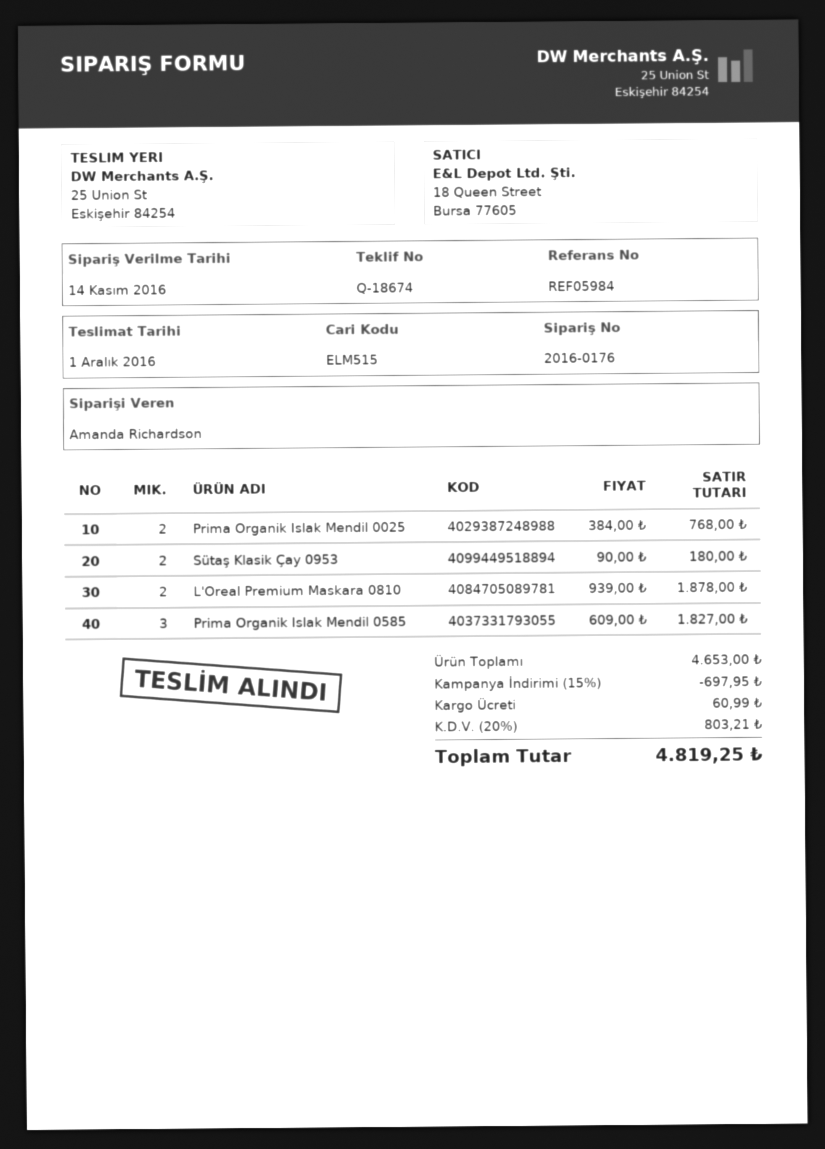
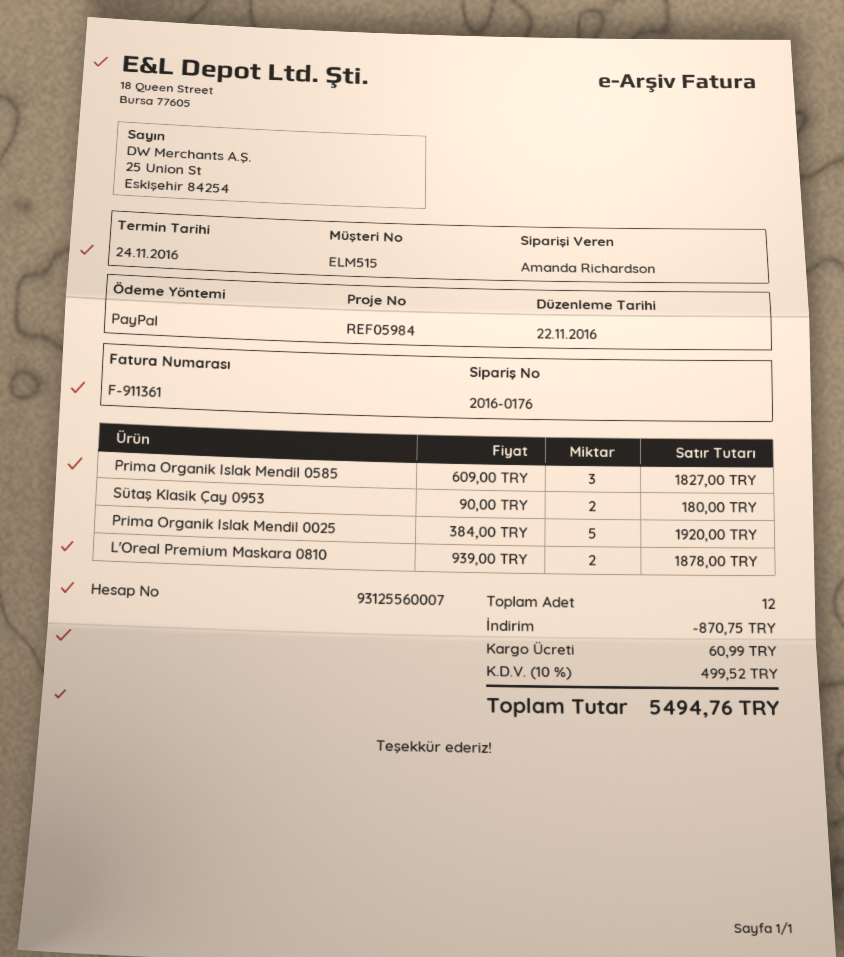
delivery date: 2016-12-01 -> 2016-11-24
Prima Organik Islak Mendil 0025: 2 x 384.00 = 768.00 -> 5 x 384.00 = 1920.00
discount: 697.95 -> 870.75
tax: 20% = 803.21 -> 10% = 499.52
total: 4819.25 -> 5494.76

